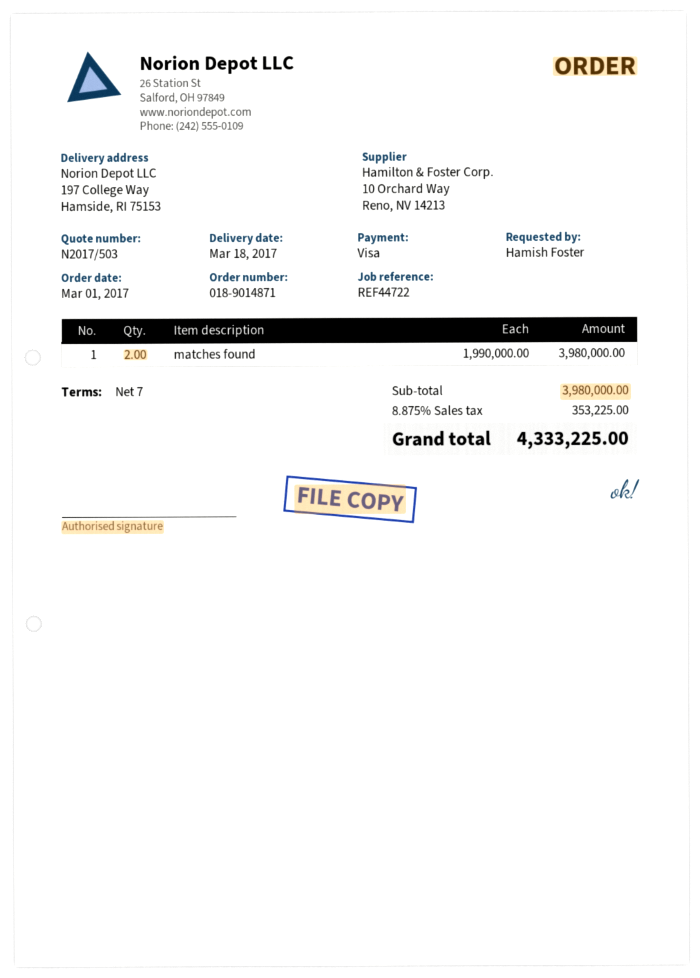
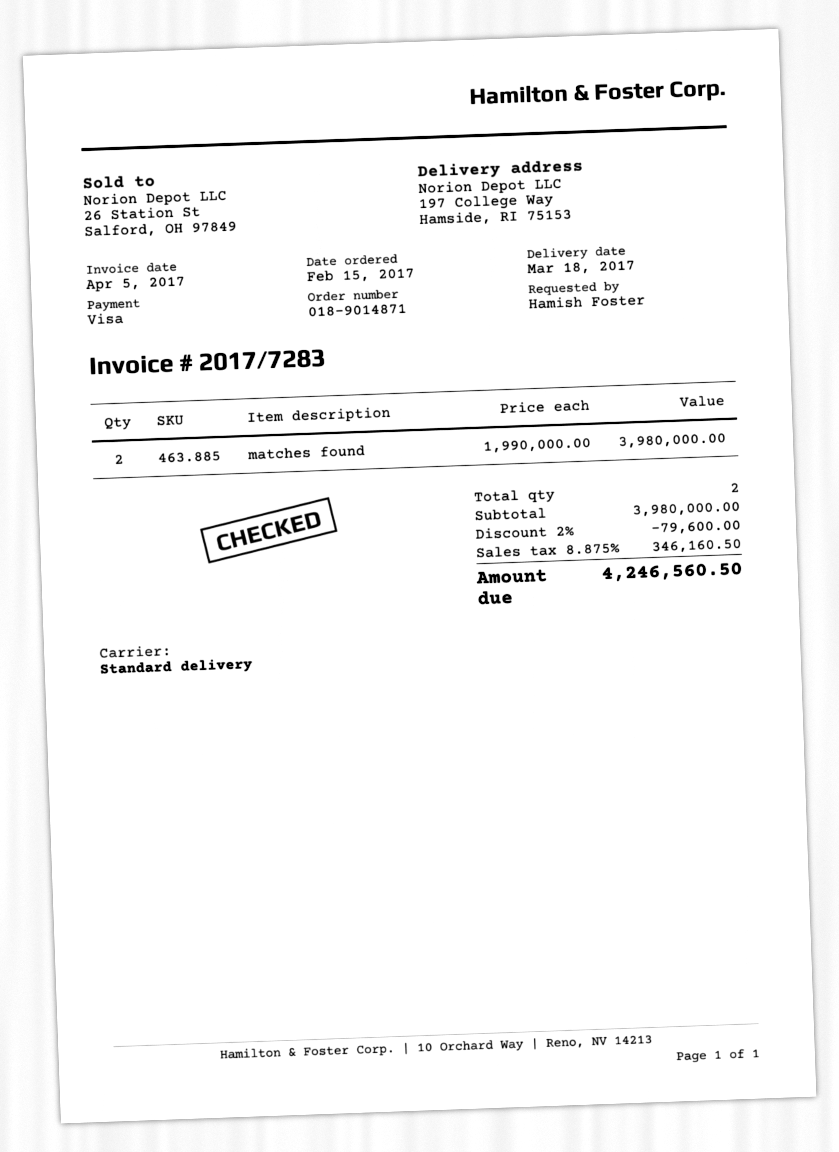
order date: 2017-03-01 -> 2017-02-15
discount: none -> 2% = 79600.00
tax: 8.875% = 353225.00 -> 8.875% = 346160.50
total: 4333225.00 -> 4246560.50

